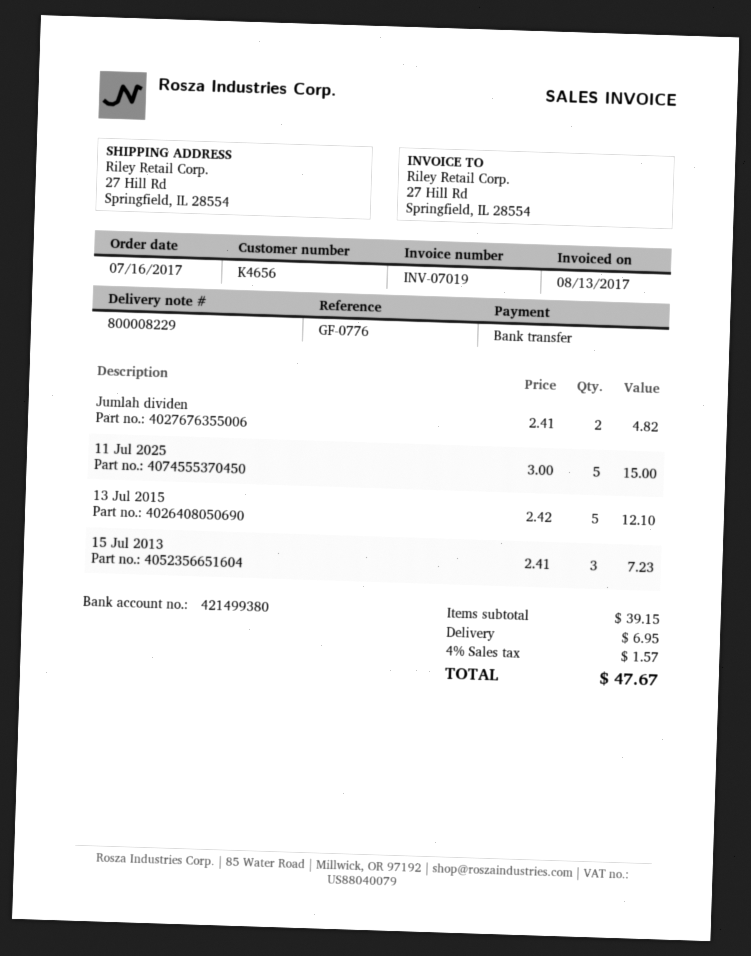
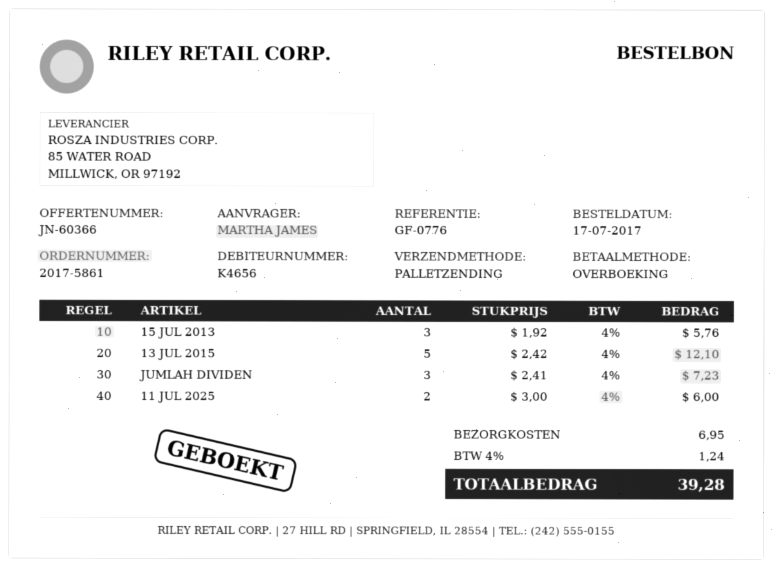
order date: 2017-07-16 -> 2017-07-17
Jumlah dividen: 2 x 2.41 = 4.82 -> 3 x 2.41 = 7.23
11 Jul 2025: 5 x 3.00 = 15.00 -> 2 x 3.00 = 6.00
15 Jul 2013: 3 x 2.41 = 7.23 -> 3 x 1.92 = 5.76
tax: 4% = 1.57 -> 4% = 1.24
total: 47.67 -> 39.28

